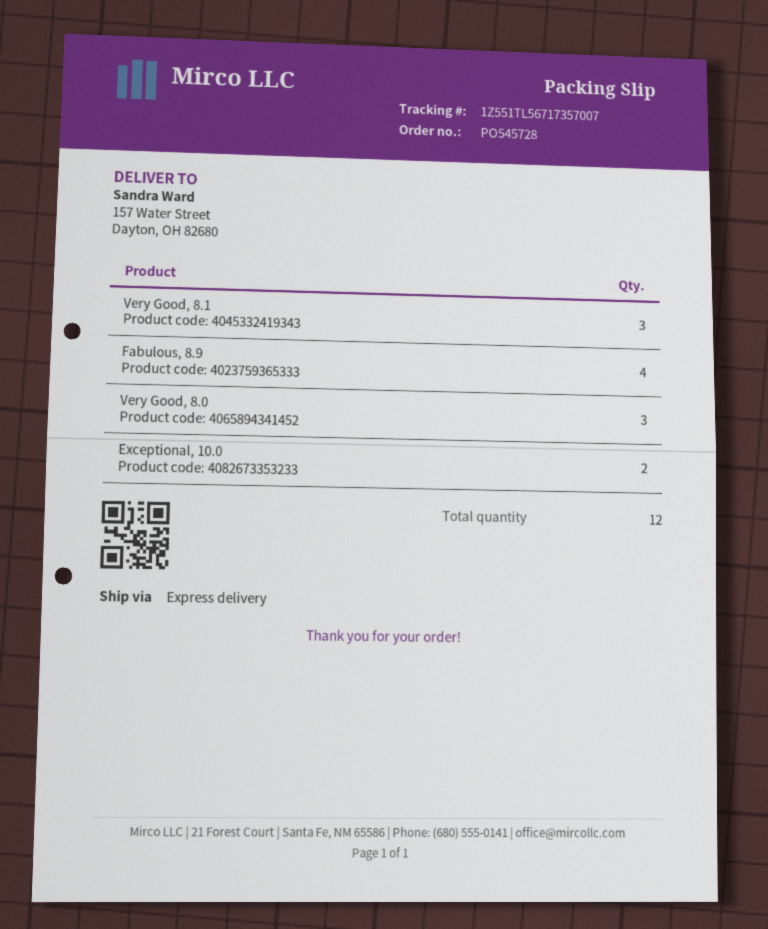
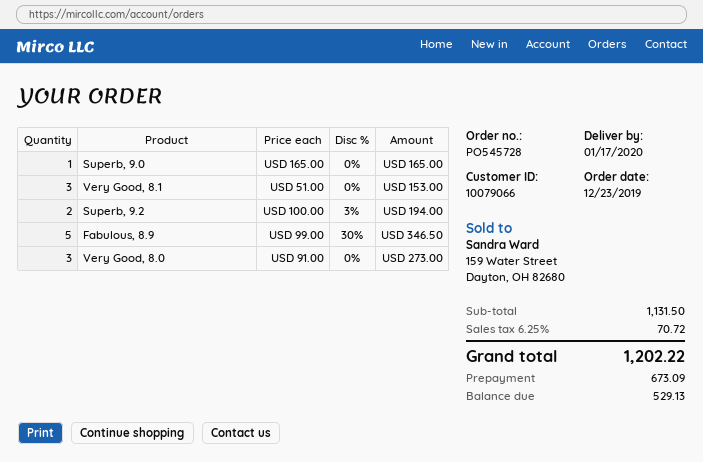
Fabulous, 8.9: 4 -> 5
Exceptional, 10.0: 2 -> none
Superb, 9.0: none -> 1
Superb, 9.2: none -> 2

